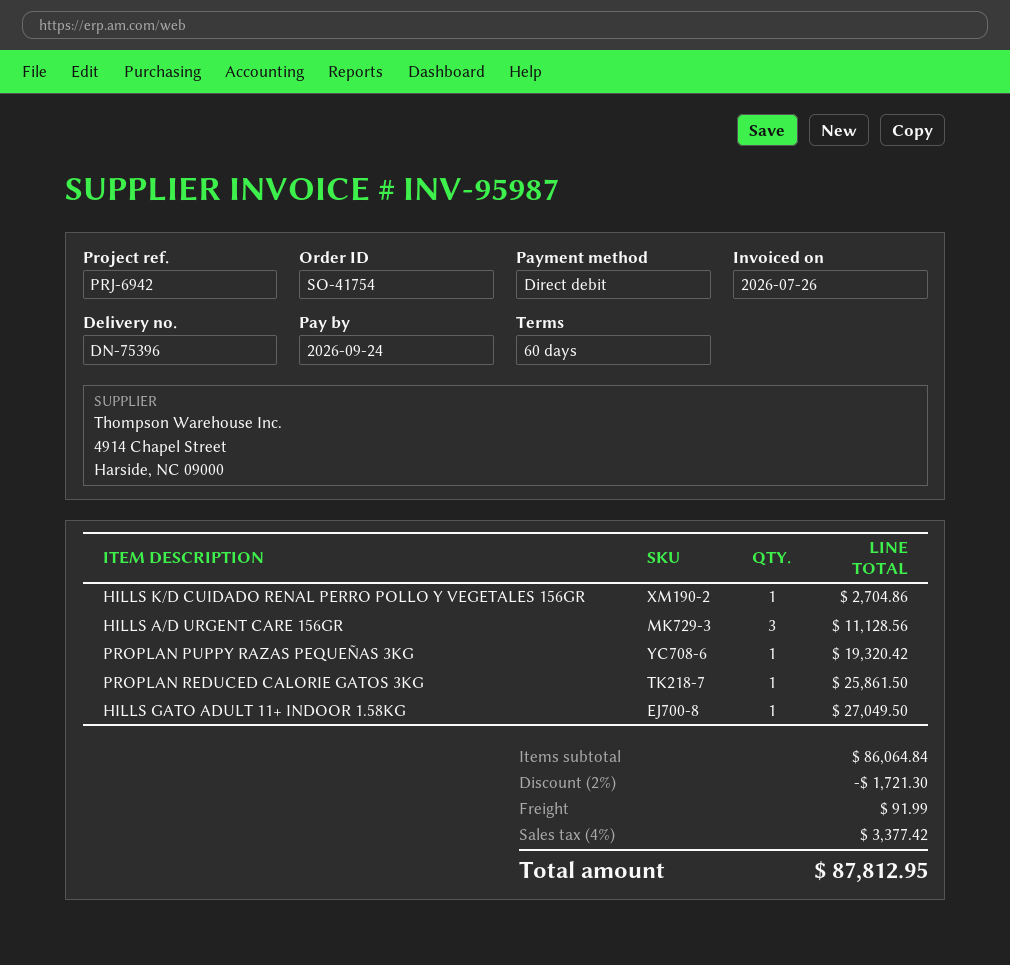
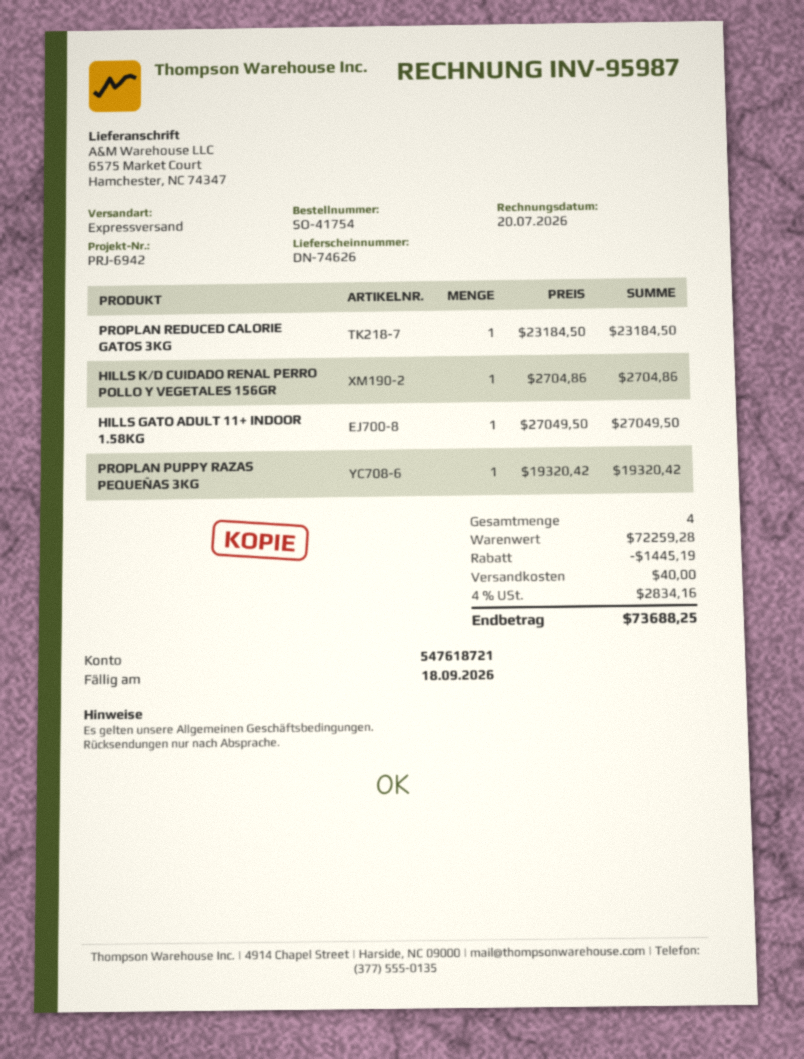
delivery note number: DN-75396 -> DN-74626
invoice date: 2026-07-26 -> 2026-07-20
due date: 2026-09-24 -> 2026-09-18
HILLS A/D URGENT CARE 156GR: 3 for 11128.56 -> none
PROPLAN REDUCED CALORIE GATOS 3KG: 1 for 25861.50 -> 1 for 23184.50
subtotal: 86064.84 -> 72259.28
discount: 1721.30 -> 1445.19
shipping: 91.99 -> 40.00
tax: 4% = 3377.42 -> 4% = 2834.16
total: 87812.95 -> 73688.25

